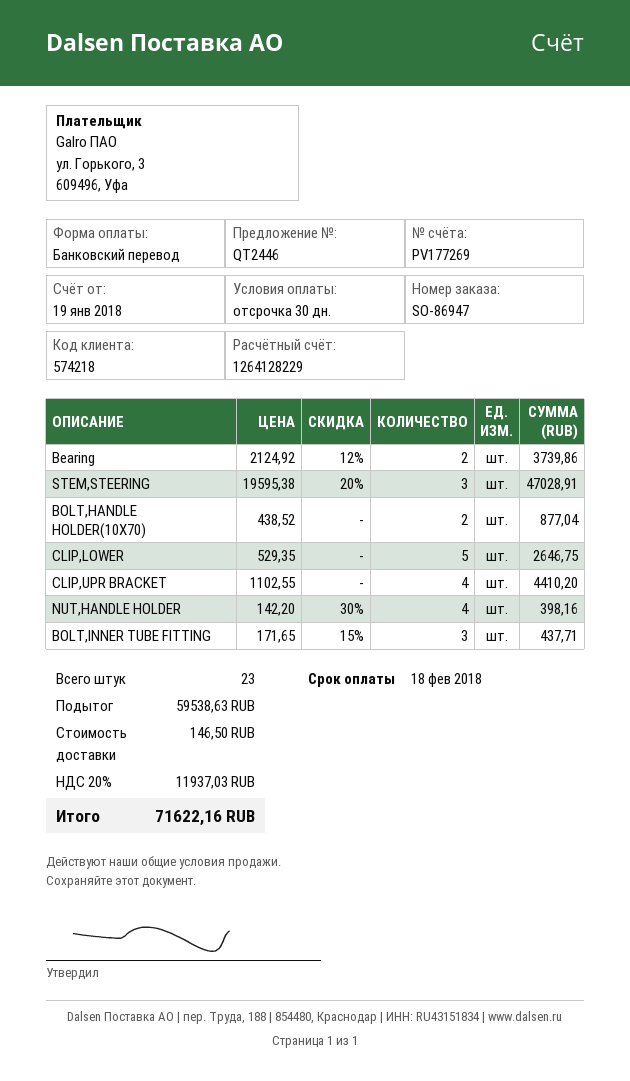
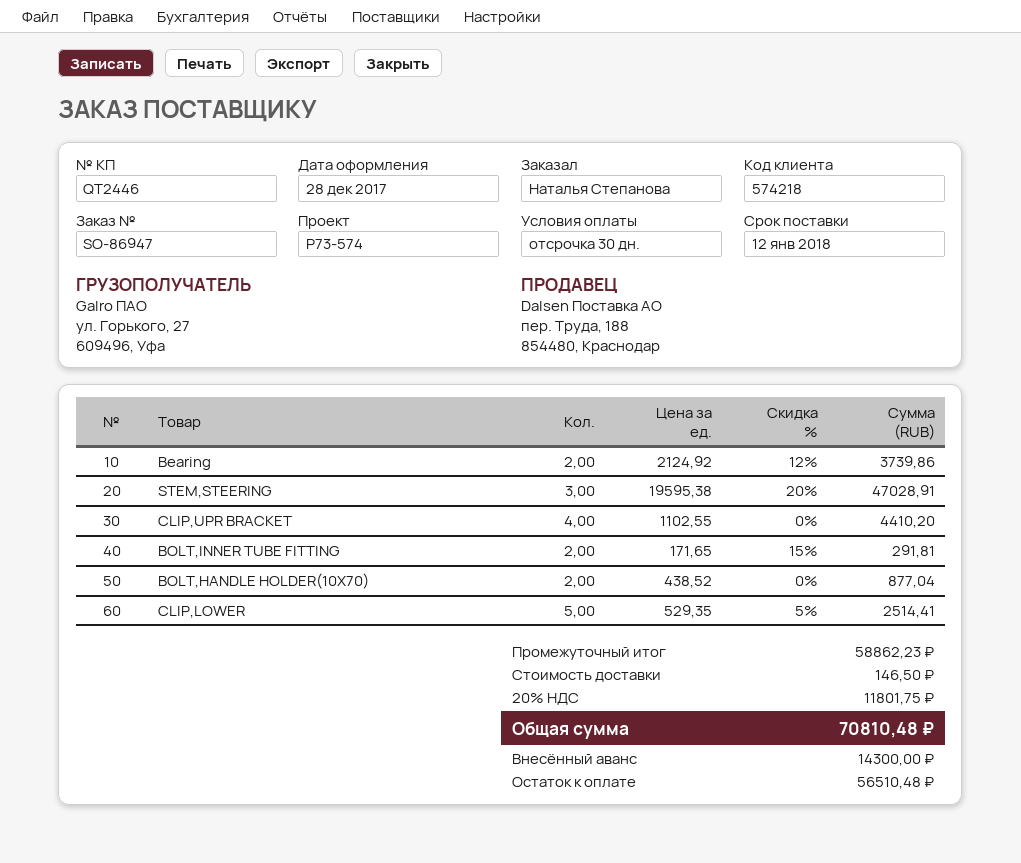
CLIP,LOWER: 5 x 529.35 = 2646.75 -> 5 x 529.35 - 5% = 2514.41
NUT,HANDLE HOLDER: 4 x 142.20 - 30% = 398.16 -> none
BOLT,INNER TUBE FITTING: 3 x 171.65 - 15% = 437.71 -> 2 x 171.65 - 15% = 291.81
subtotal: 59538.63 -> 58862.23
tax: 20% = 11937.03 -> 20% = 11801.75
total: 71622.16 -> 70810.48

